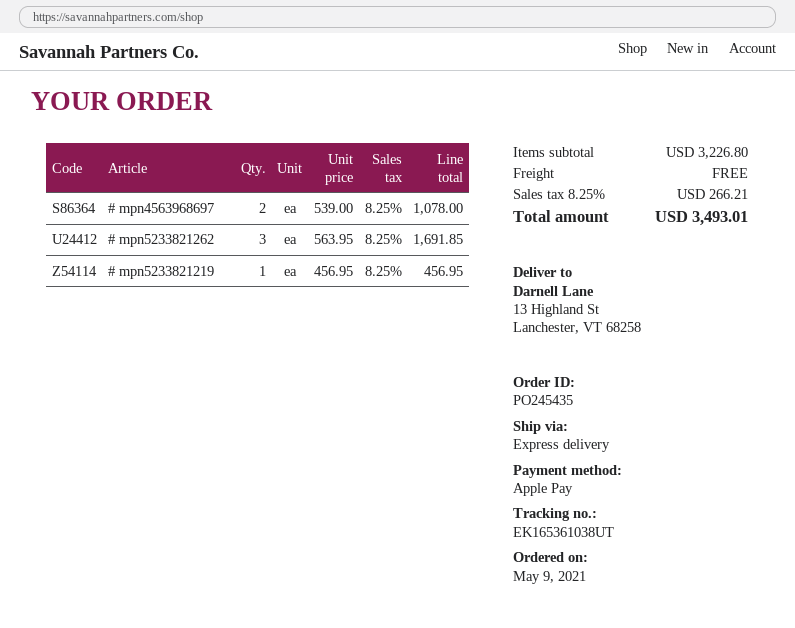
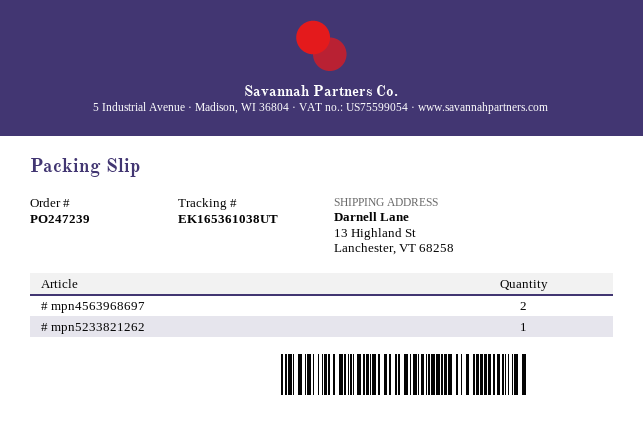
order number: PO245435 -> PO247239
# mpn5233821262: 3 -> 1
# mpn5233821219: 1 -> none

